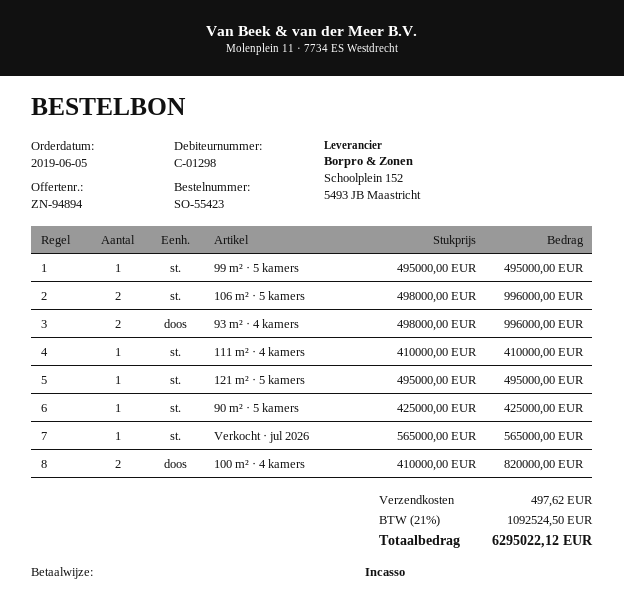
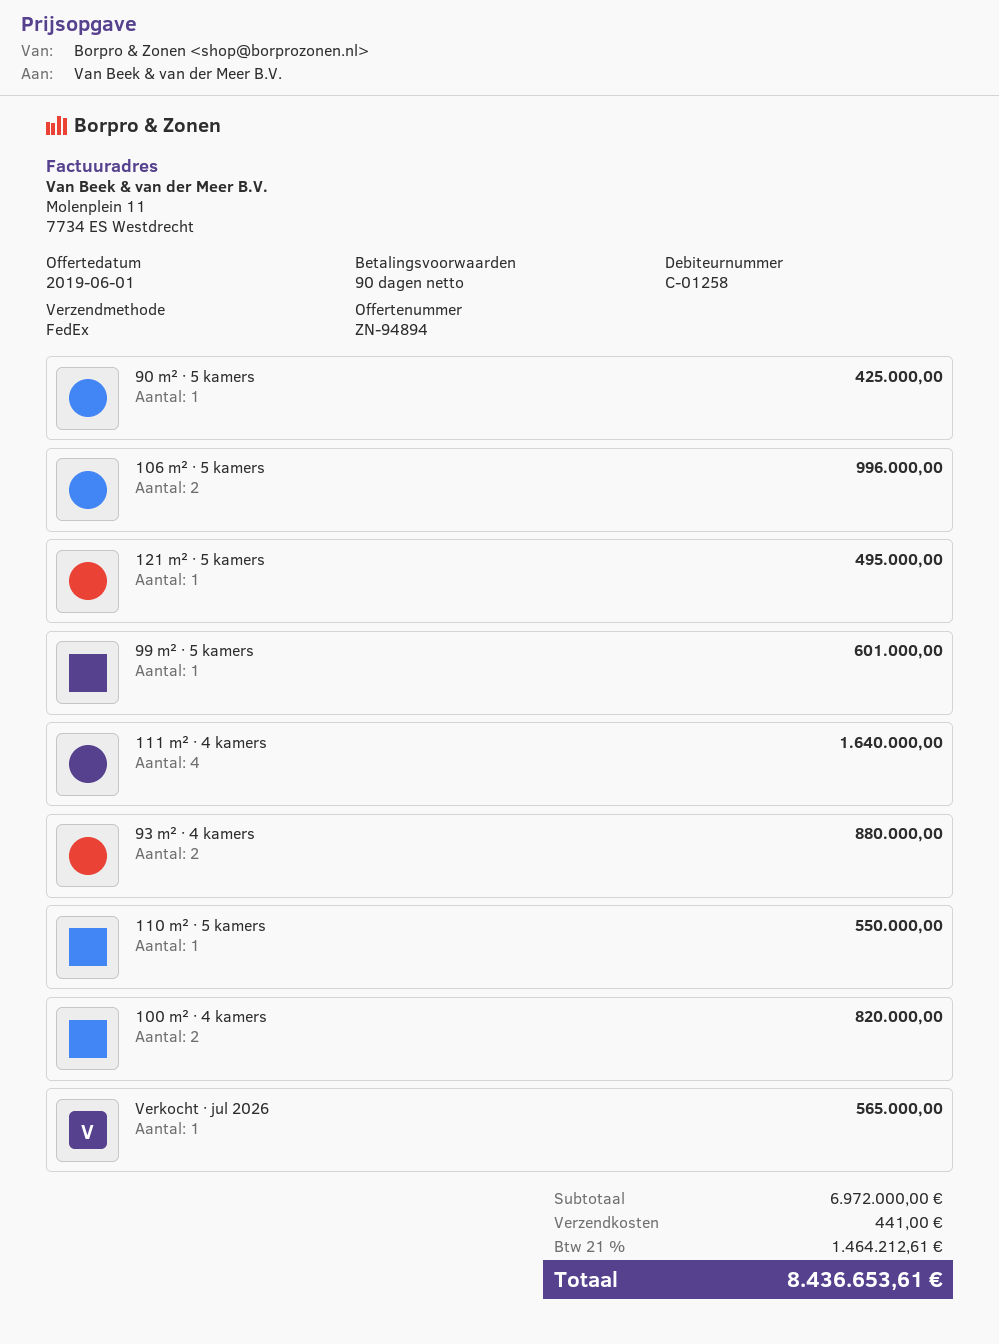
customer number: C-01298 -> C-01258
99 m² · 5 kamers: 1 for 495000.00 -> 1 for 601000.00
93 m² · 4 kamers: 2 for 996000.00 -> 2 for 880000.00
111 m² · 4 kamers: 1 for 410000.00 -> 4 for 1640000.00
110 m² · 5 kamers: none -> 1 for 550000.00
shipping: 497.62 -> 441.00
tax: 21% = 1092524.50 -> 21% = 1464212.61
total: 6295022.12 -> 8436653.61

